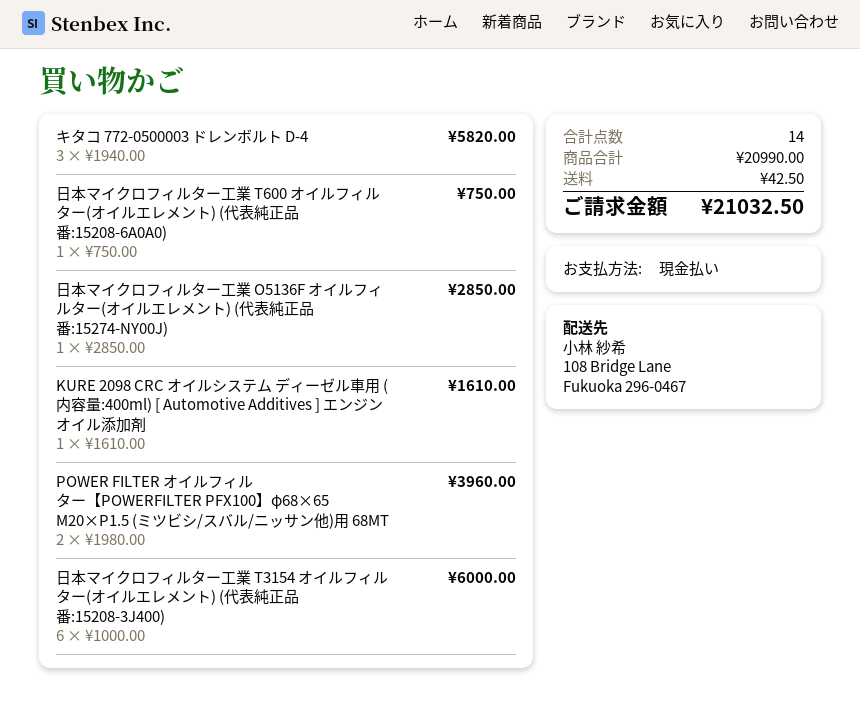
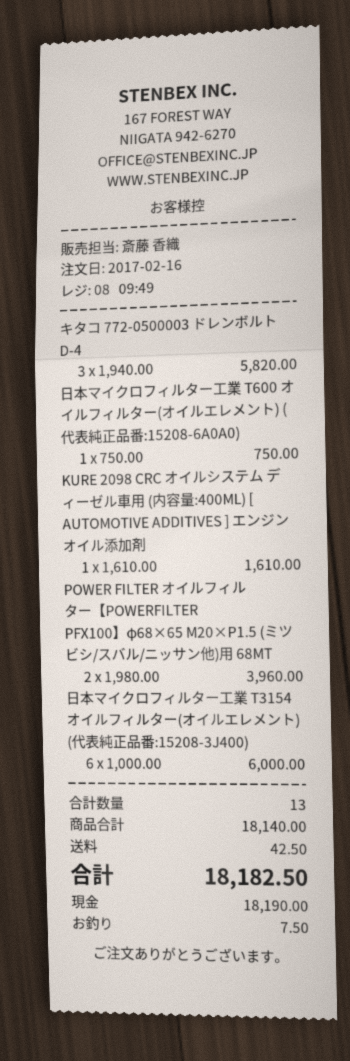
日本マイクロフィルター工業 O5136F オイルフィルター(オイルエレメント) (代表純正品番:15274-NY00J): 1 x 2850.00 = 2850.00 -> none
total quantity: 14 -> 13
subtotal: 20990.00 -> 18140.00
total: 21032.50 -> 18182.50

